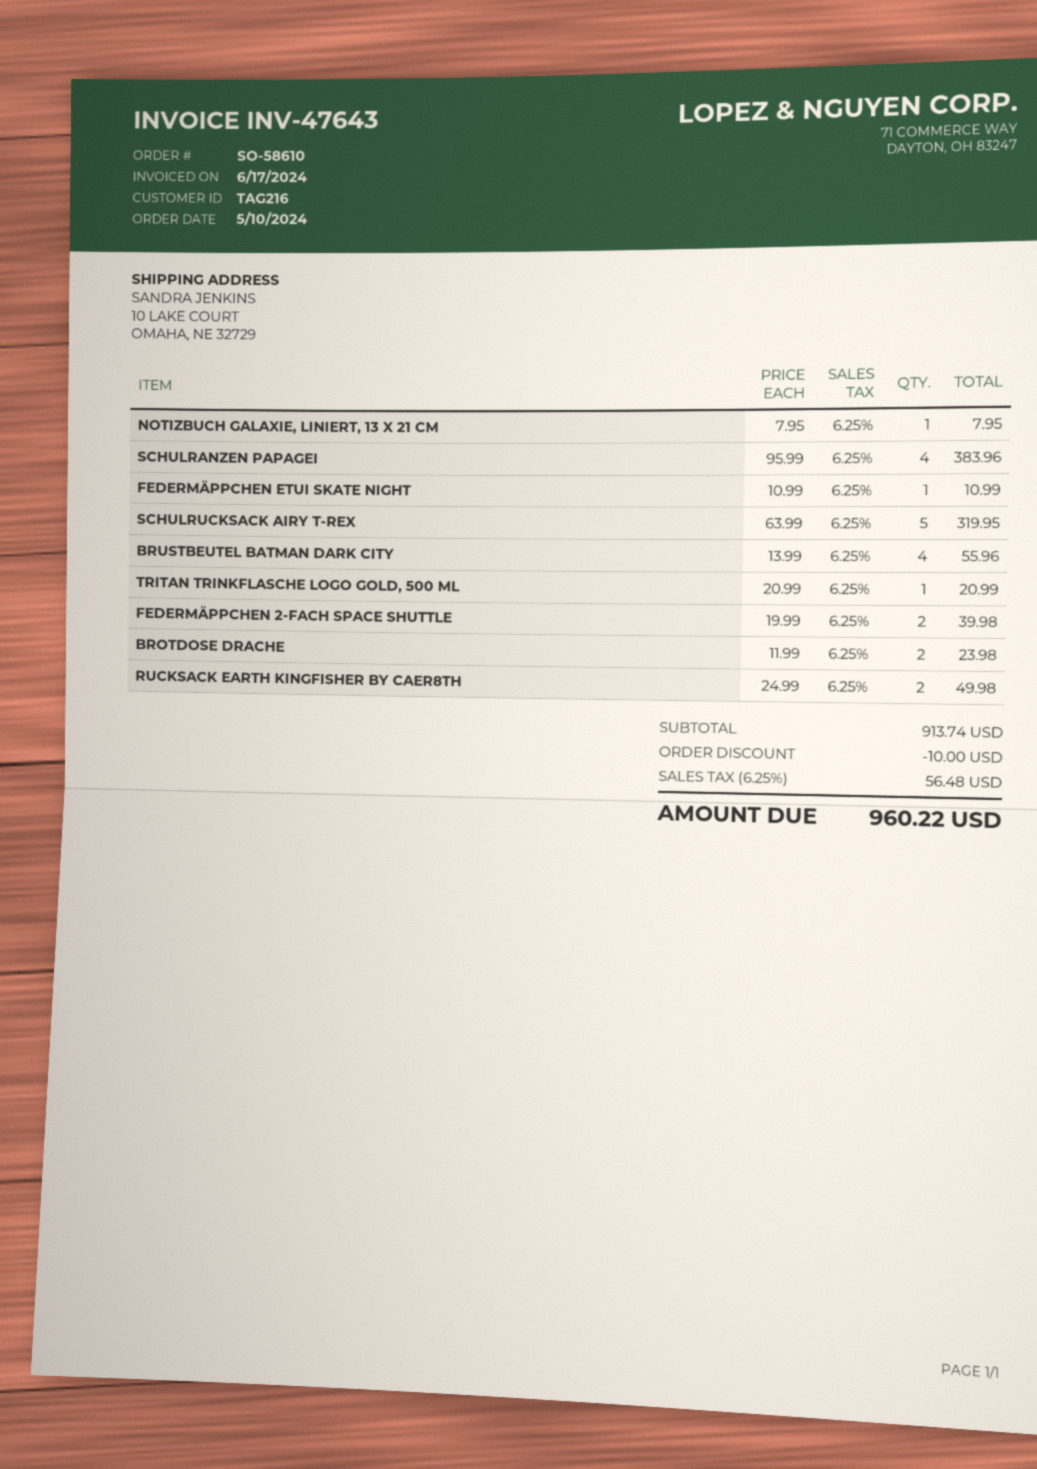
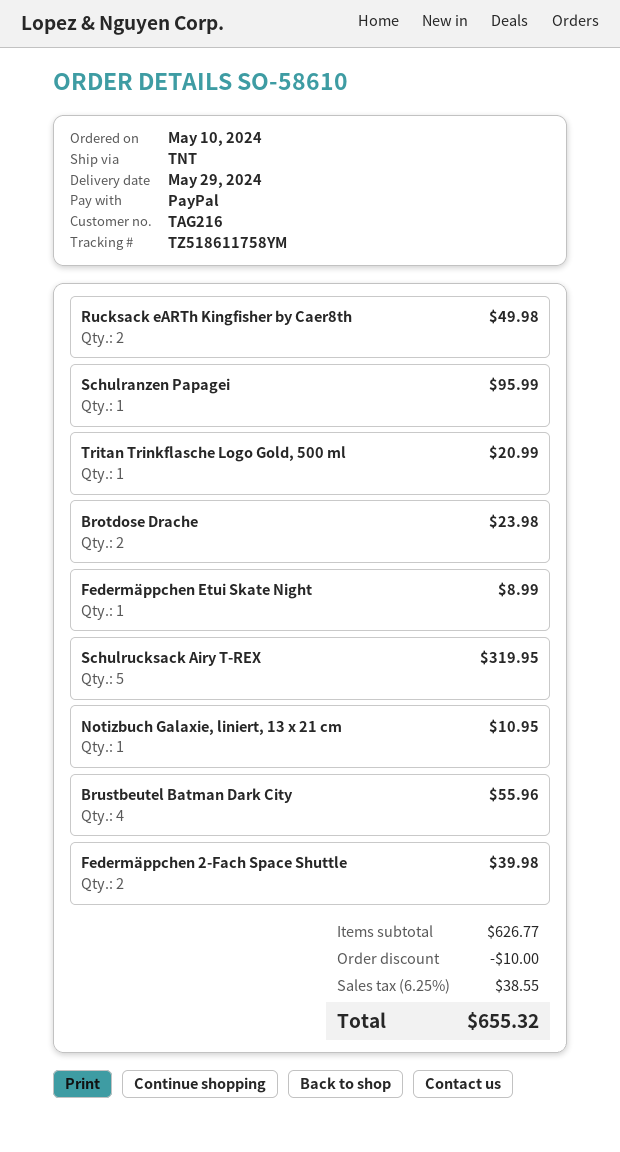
NOTIZBUCH GALAXIE, LINIERT, 13 X 21 CM: 1 for 7.95 -> 1 for 10.95
SCHULRANZEN PAPAGEI: 4 for 383.96 -> 1 for 95.99
FEDERMÄPPCHEN ETUI SKATE NIGHT: 1 for 10.99 -> 1 for 8.99
subtotal: 913.74 -> 626.77
tax: 6.25% = 56.48 -> 6.25% = 38.55
total: 960.22 -> 655.32

